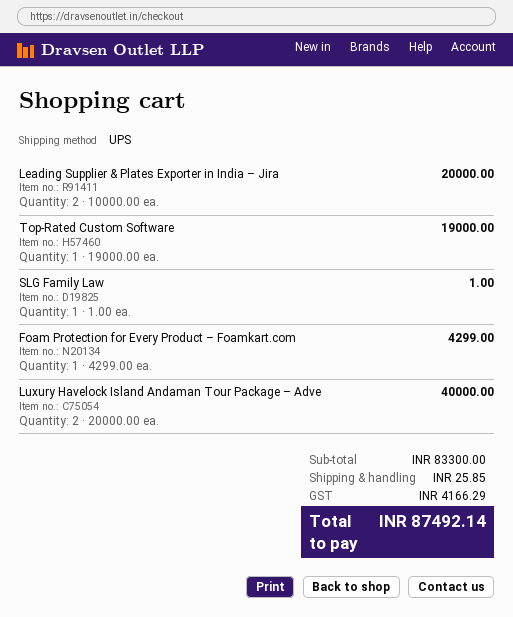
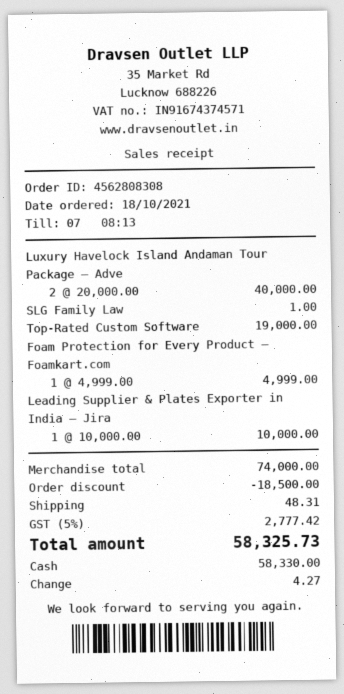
Leading Supplier & Plates Exporter in India – Jira: 2 x 10000.00 = 20000.00 -> 1 x 10000.00 = 10000.00
Foam Protection for Every Product – Foamkart.com: 1 x 4299.00 = 4299.00 -> 1 x 4999.00 = 4999.00
subtotal: 83300.00 -> 74000.00
discount: none -> 18500.00
shipping: 25.85 -> 48.31
tax: 4166.29 -> 2777.42
total: 87492.14 -> 58325.73

